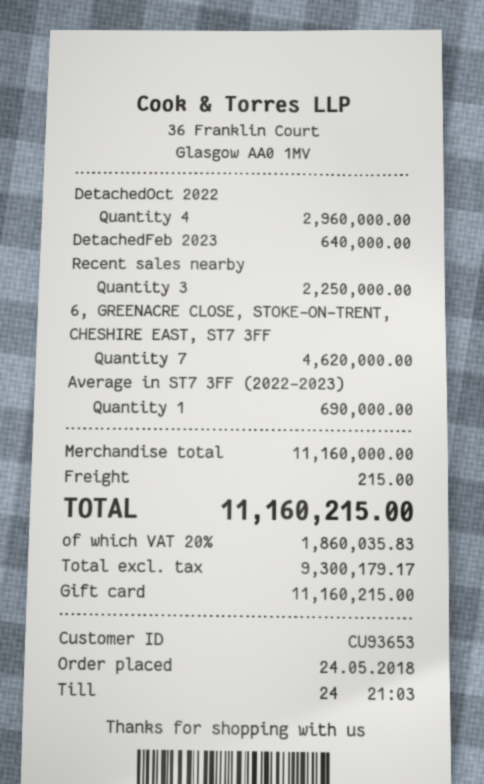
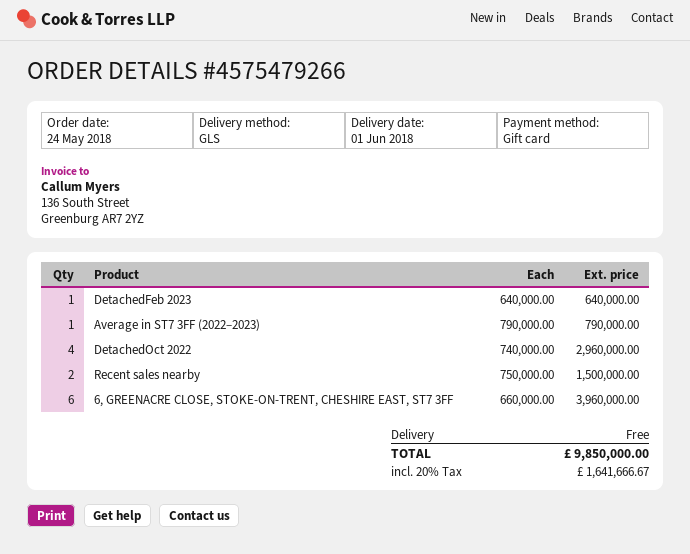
Recent sales nearby: 3 for 2250000.00 -> 2 for 1500000.00
6, GREENACRE CLOSE, STOKE-ON-TRENT, CHESHIRE EAST, ST7 3FF: 7 for 4620000.00 -> 6 for 3960000.00
Average in ST7 3FF (2022–2023): 1 for 690000.00 -> 1 for 790000.00
shipping: 215.00 -> 0.00
tax: 20% = 1860035.83 -> 20% = 1641666.67
total: 11160215.00 -> 9850000.00

